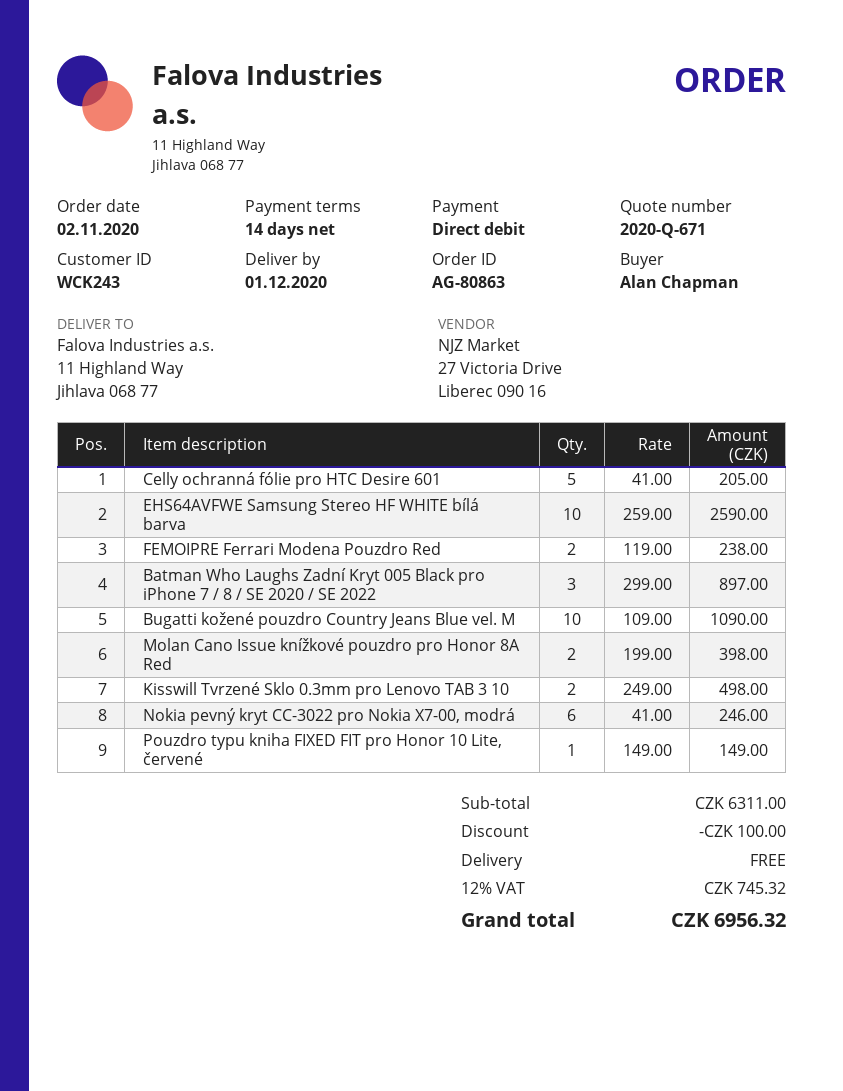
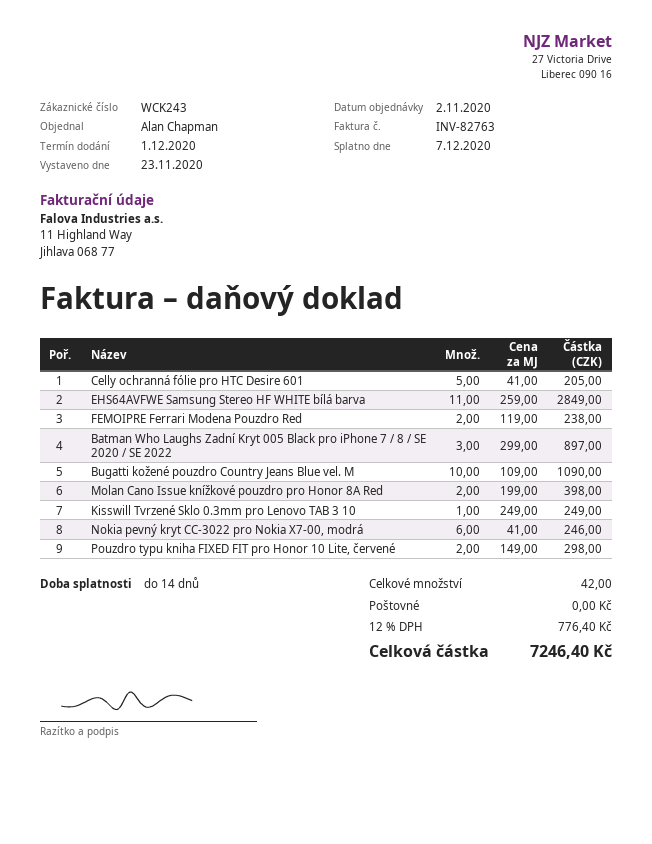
EHS64AVFWE Samsung Stereo HF WHITE bílá barva: 10 x 259.00 = 2590.00 -> 11 x 259.00 = 2849.00
Kisswill Tvrzené Sklo 0.3mm pro Lenovo TAB 3 10: 2 x 249.00 = 498.00 -> 1 x 249.00 = 249.00
Pouzdro typu kniha FIXED FIT pro Honor 10 Lite, červené: 1 x 149.00 = 149.00 -> 2 x 149.00 = 298.00
discount: 100.00 -> none
tax: 12% = 745.32 -> 12% = 776.40
total: 6956.32 -> 7246.40

